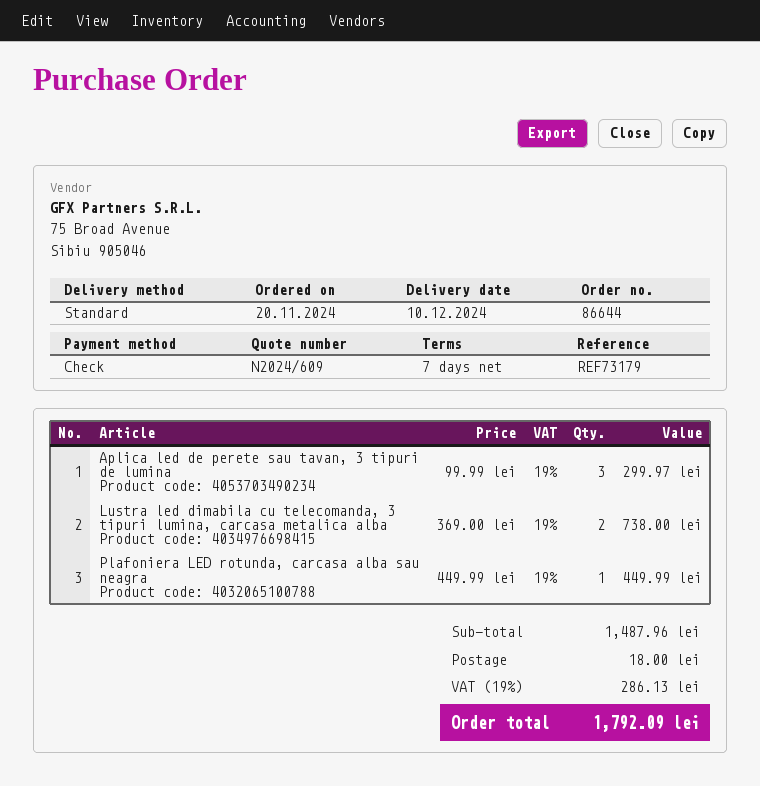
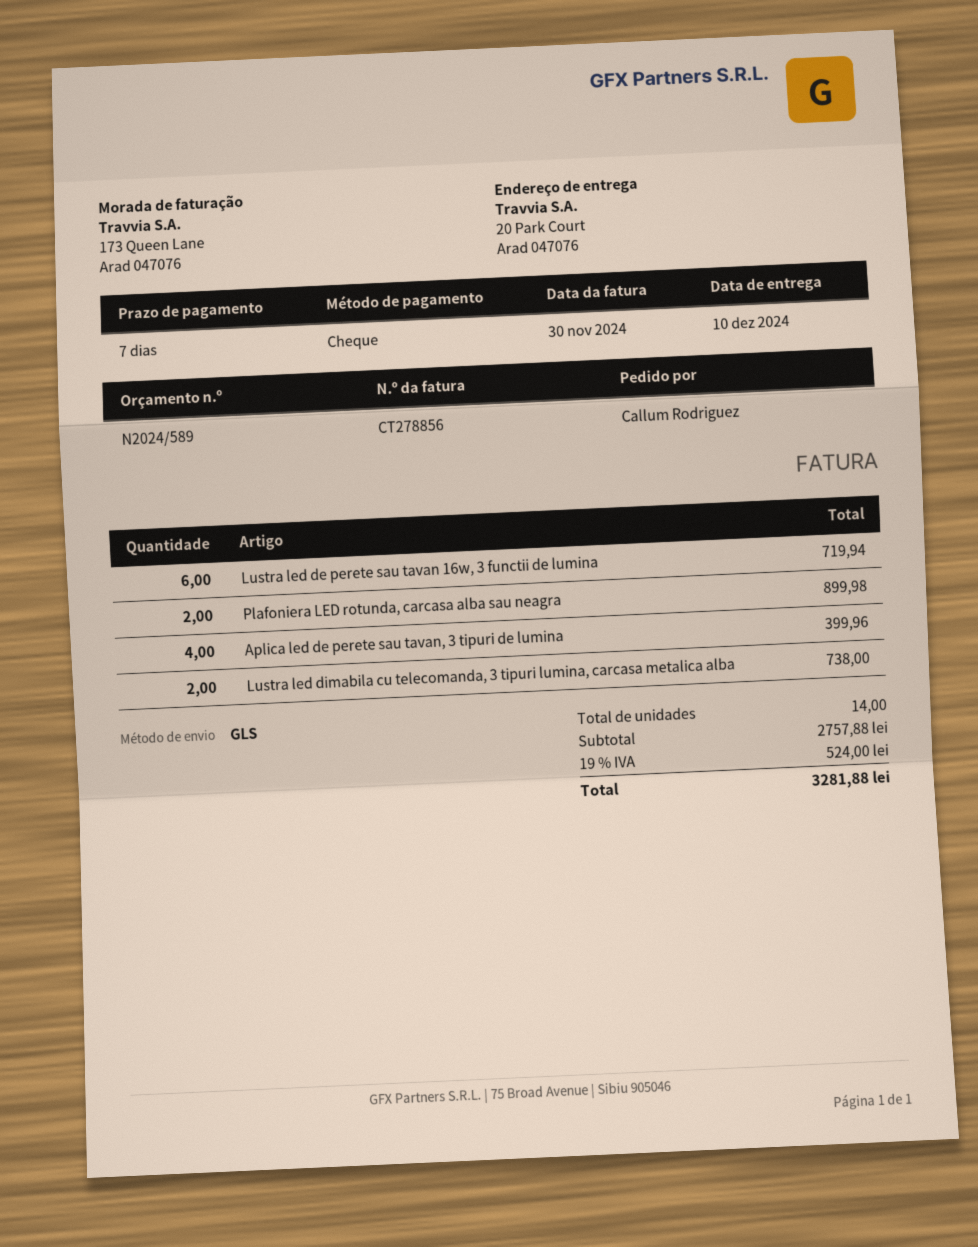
quote number: N2024/609 -> N2024/589
shipping method: standard -> GLS
Aplica led de perete sau tavan, 3 tipuri de lumina: 3 for 299.97 -> 4 for 399.96
Plafoniera LED rotunda, carcasa alba sau neagra: 1 for 449.99 -> 2 for 899.98
Lustra led de perete sau tavan 16w, 3 functii de lumina: none -> 6 for 719.94
subtotal: 1487.96 -> 2757.88
shipping: 18.00 -> none
tax: 19% = 286.13 -> 19% = 524.00
total: 1792.09 -> 3281.88

